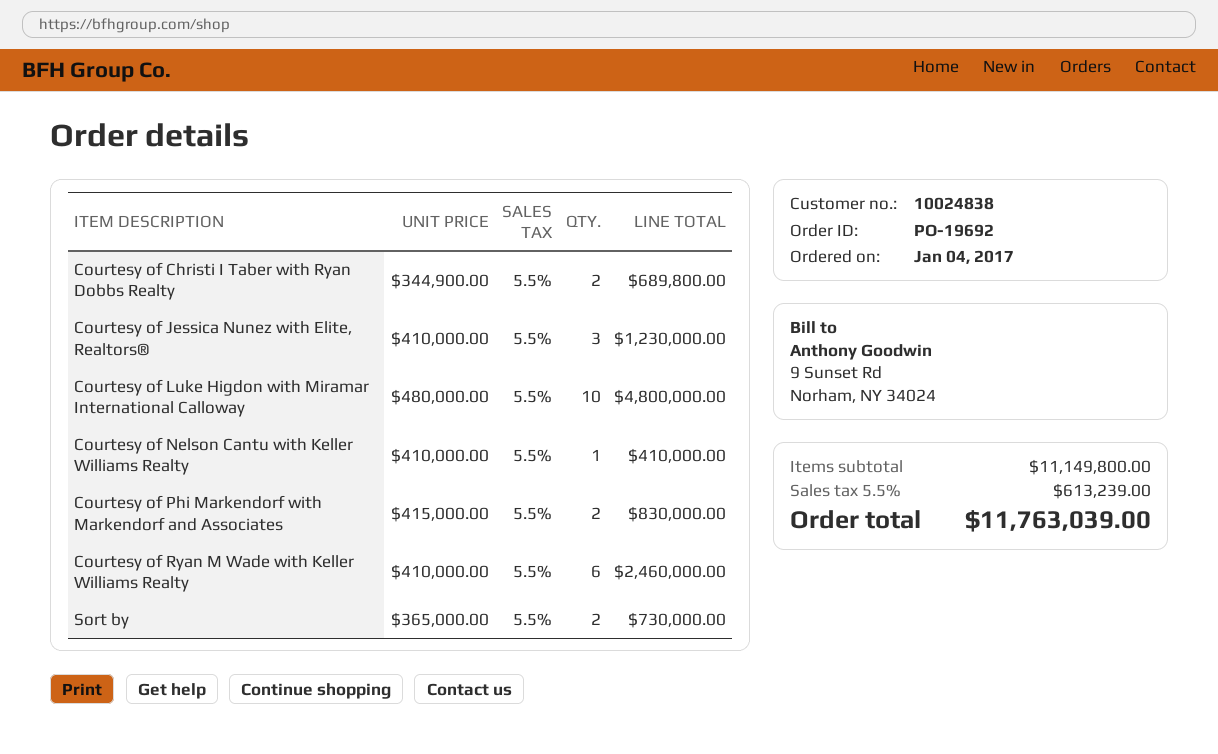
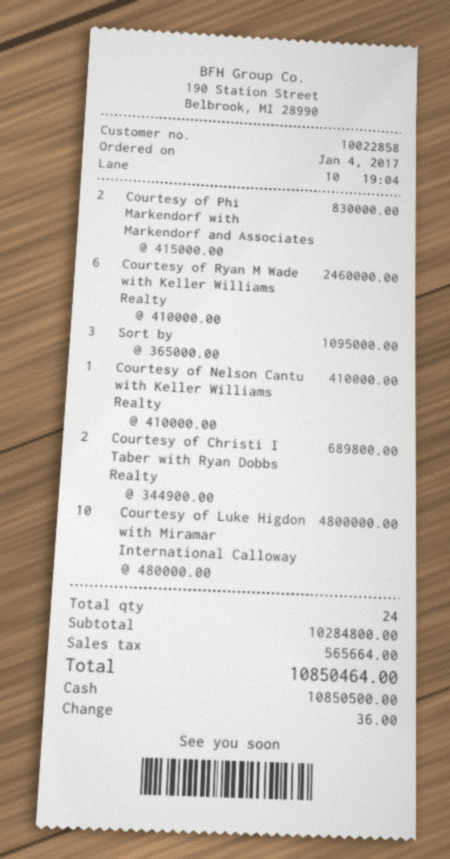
customer number: 10024838 -> 10022858
Courtesy of Jessica Nunez with Elite, Realtors®: 3 x 410000.00 = 1230000.00 -> none
Sort by: 2 x 365000.00 = 730000.00 -> 3 x 365000.00 = 1095000.00
subtotal: 11149800.00 -> 10284800.00
tax: 613239.00 -> 565664.00
total: 11763039.00 -> 10850464.00

